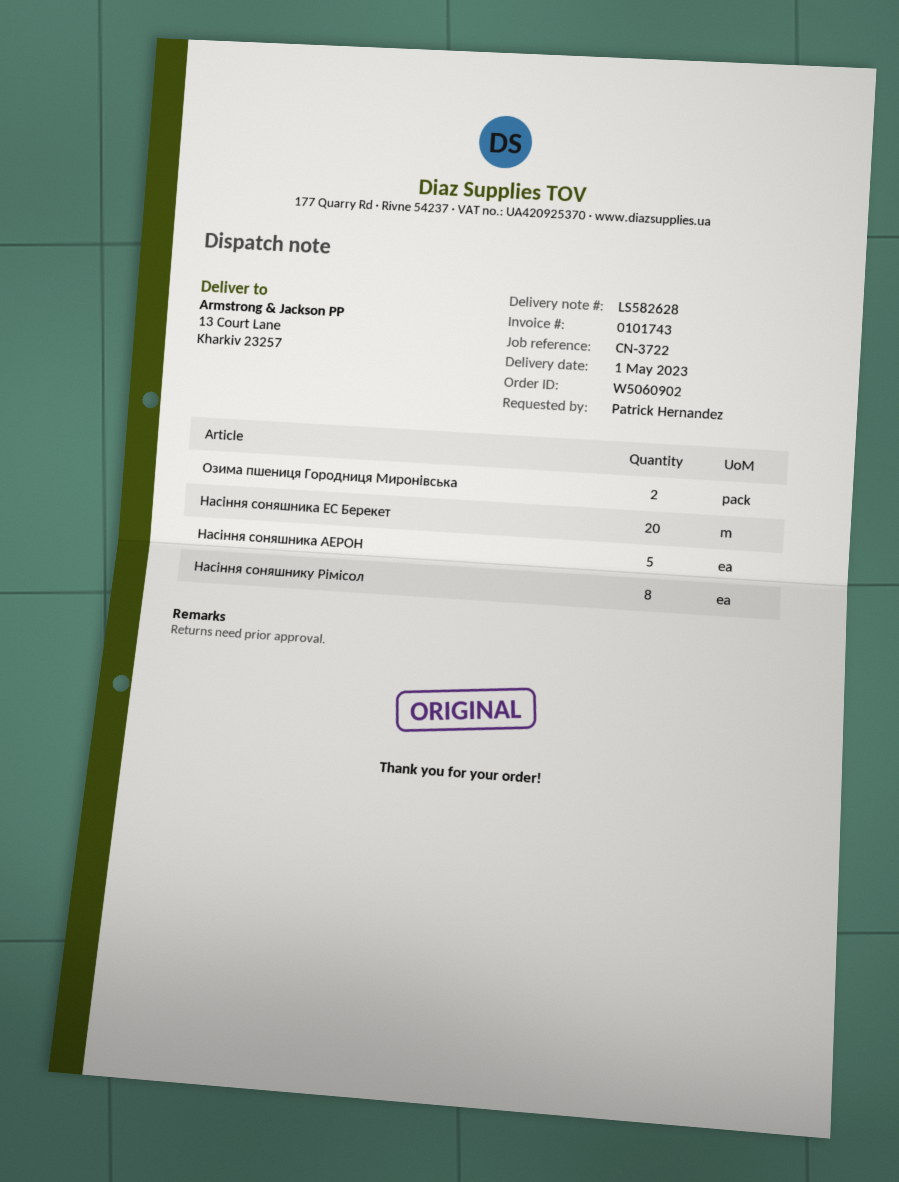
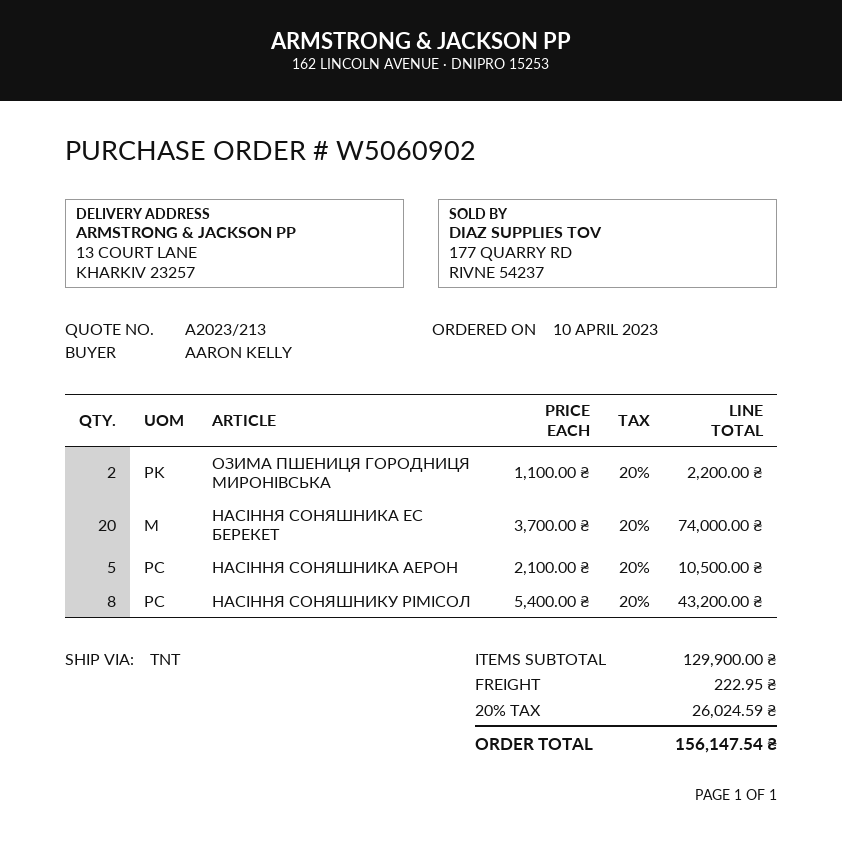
ordered by: Patrick Hernandez -> AARON KELLY

